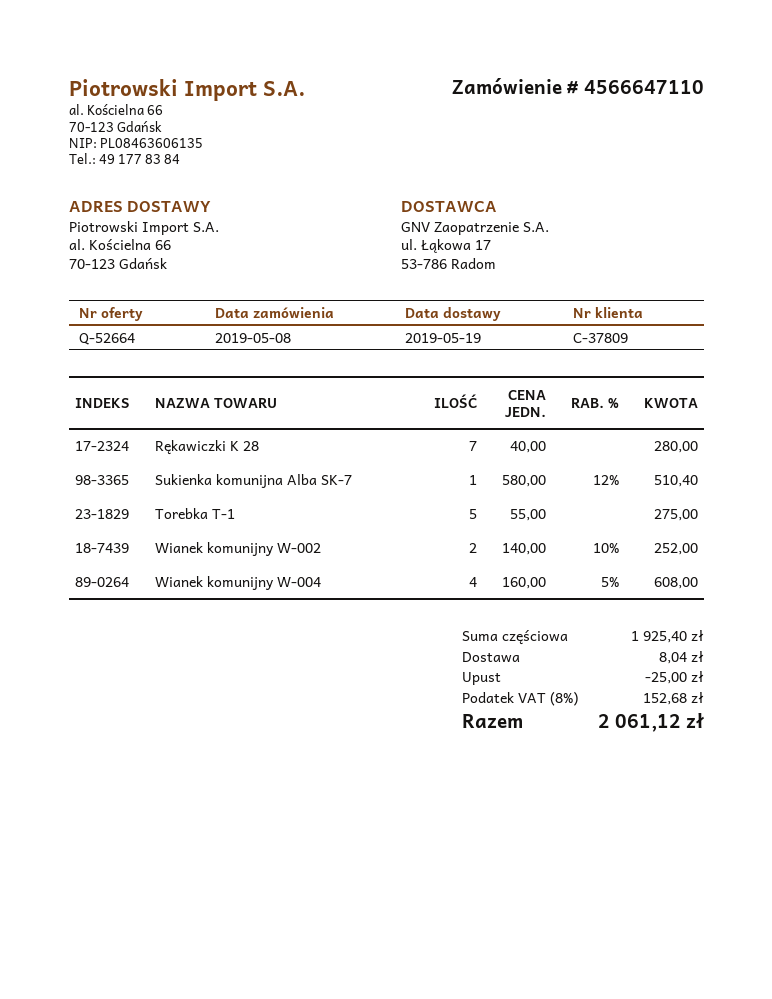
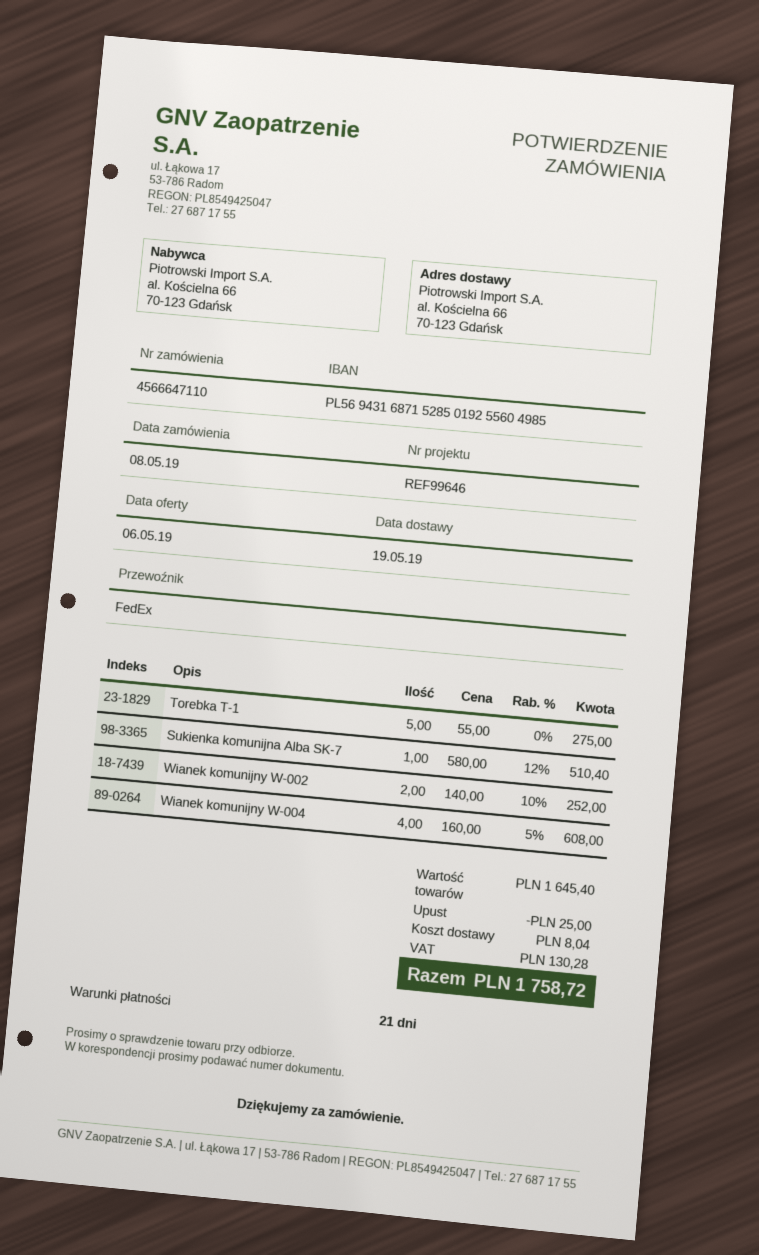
Rękawiczki K 28: 7 x 40.00 = 280.00 -> none
subtotal: 1925.40 -> 1645.40
tax: 152.68 -> 130.28
total: 2061.12 -> 1758.72

